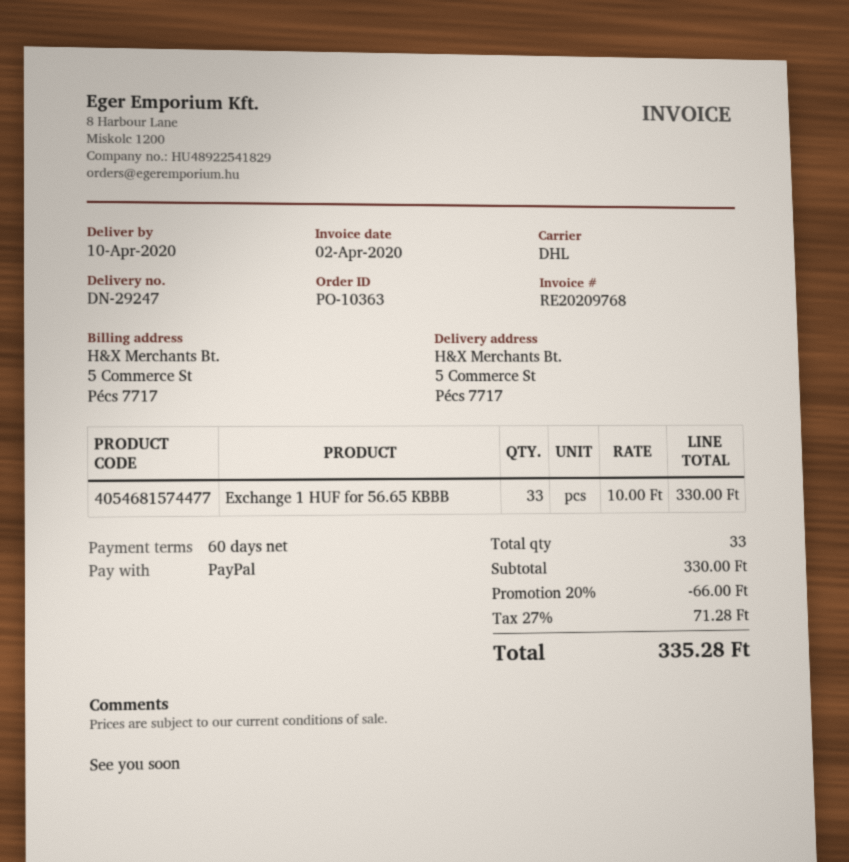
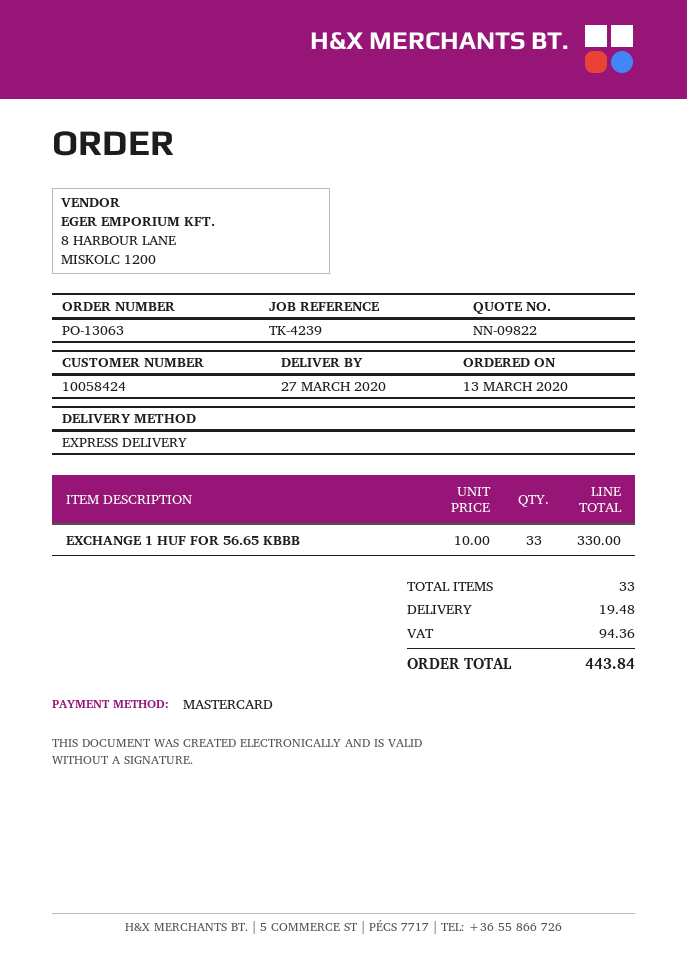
order number: PO-10363 -> PO-13063
delivery date: 2020-04-10 -> 2020-03-27
payment method: PayPal -> Mastercard
shipping method: DHL -> express
discount: 20% = 66.00 -> none
shipping: none -> 19.48
tax: 71.28 -> 94.36
total: 335.28 -> 443.84

